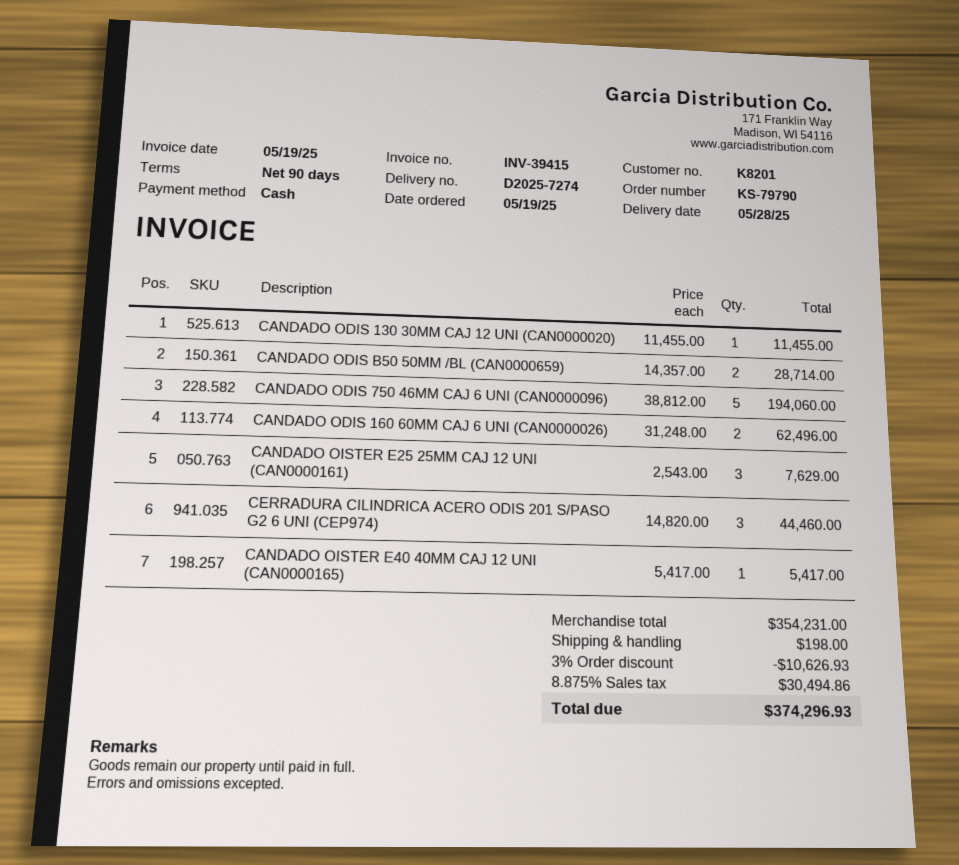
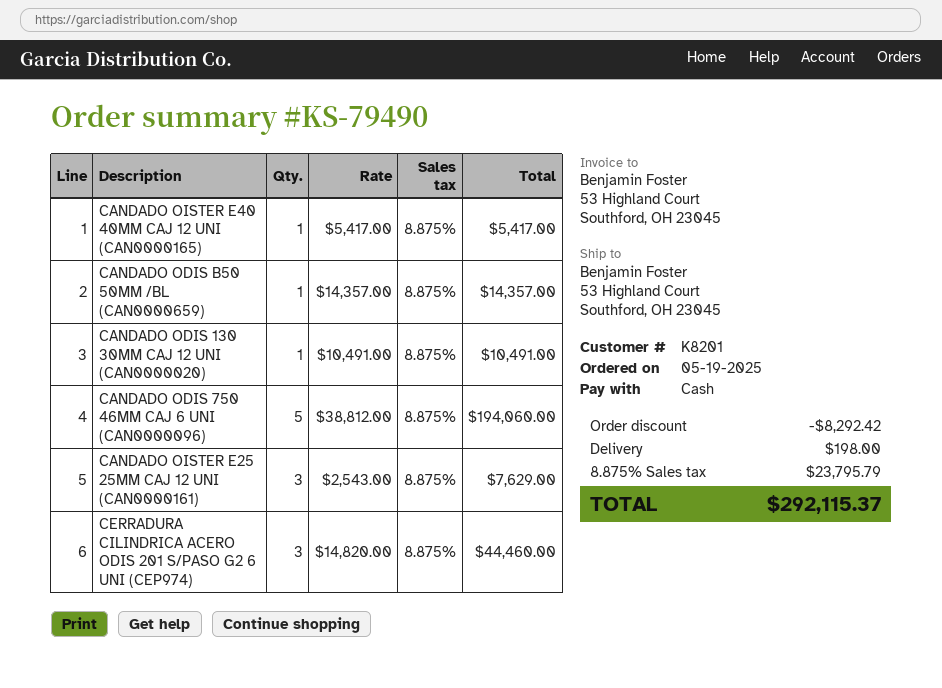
order number: KS-79790 -> KS-79490
CANDADO ODIS 130 30MM CAJ 12 UNI (CAN0000020): 1 x 11455.00 = 11455.00 -> 1 x 10491.00 = 10491.00
CANDADO ODIS B50 50MM /BL (CAN0000659): 2 x 14357.00 = 28714.00 -> 1 x 14357.00 = 14357.00
CANDADO ODIS 160 60MM CAJ 6 UNI (CAN0000026): 2 x 31248.00 = 62496.00 -> none
discount: 10626.93 -> 8292.42
tax: 8.875% = 30494.86 -> 8.875% = 23795.79
total: 374296.93 -> 292115.37

